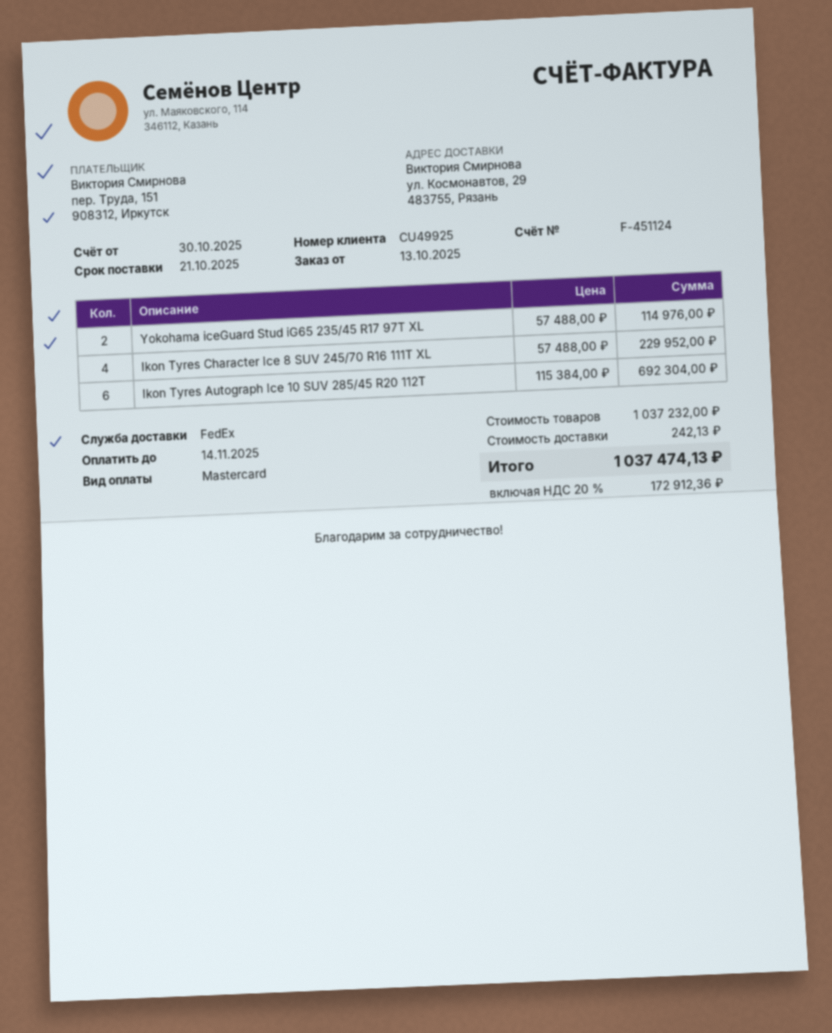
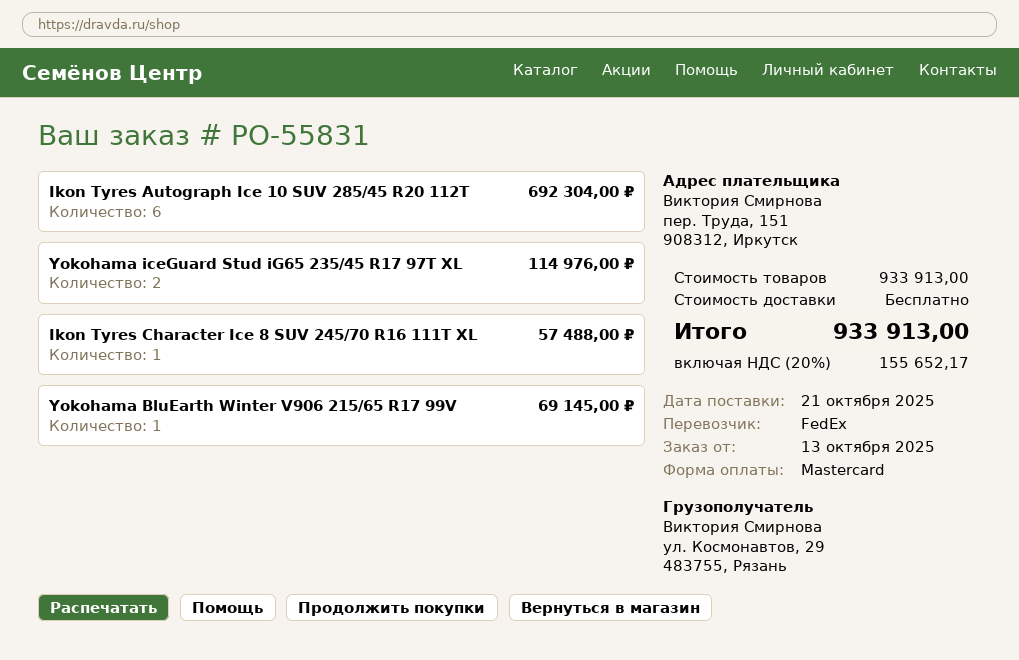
Ikon Tyres Character Ice 8 SUV 245/70 R16 111T XL: 4 for 229952.00 -> 1 for 57488.00
Yokohama BluEarth Winter V906 215/65 R17 99V: none -> 1 for 69145.00
subtotal: 1037232.00 -> 933913.00
shipping: 242.13 -> 0.00
tax: 20% = 172912.36 -> 20% = 155652.17
total: 1037474.13 -> 933913.00

